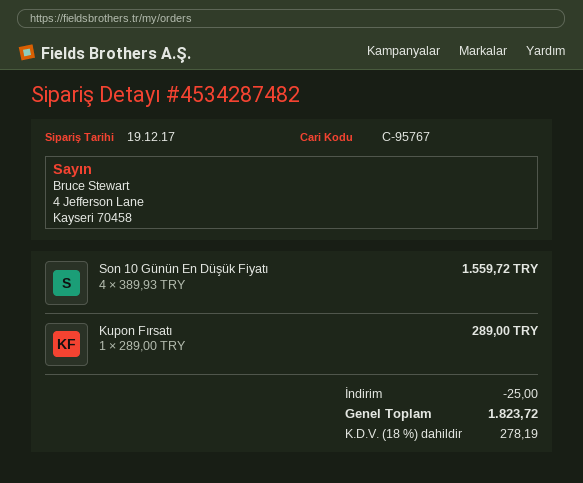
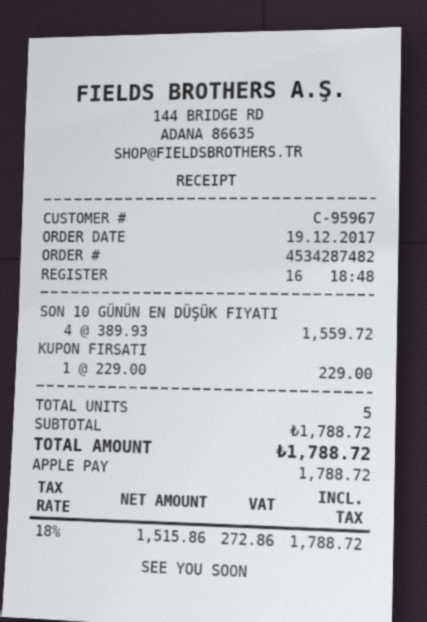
customer number: C-95767 -> C-95967
Kupon Fırsatı: 1 x 289.00 = 289.00 -> 1 x 229.00 = 229.00
discount: 25.00 -> none
tax: 18% = 278.19 -> 18% = 272.86
total: 1823.72 -> 1788.72

